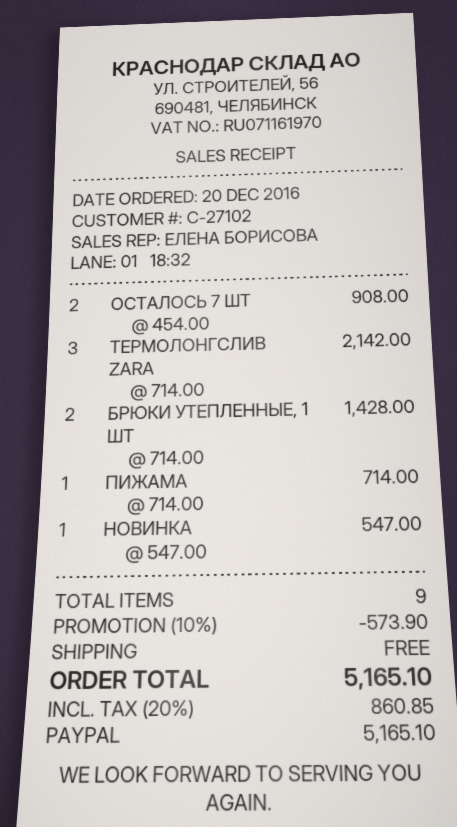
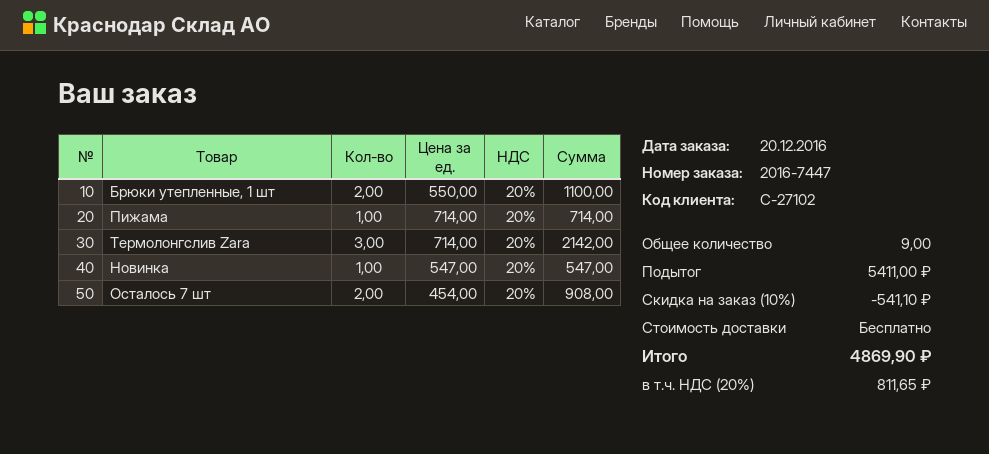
БРЮКИ УТЕПЛЕННЫЕ, 1 ШТ: 2 x 714.00 = 1428.00 -> 2 x 550.00 = 1100.00
discount: 10% = 573.90 -> 10% = 541.10
tax: 20% = 860.85 -> 20% = 811.65
total: 5165.10 -> 4869.90

